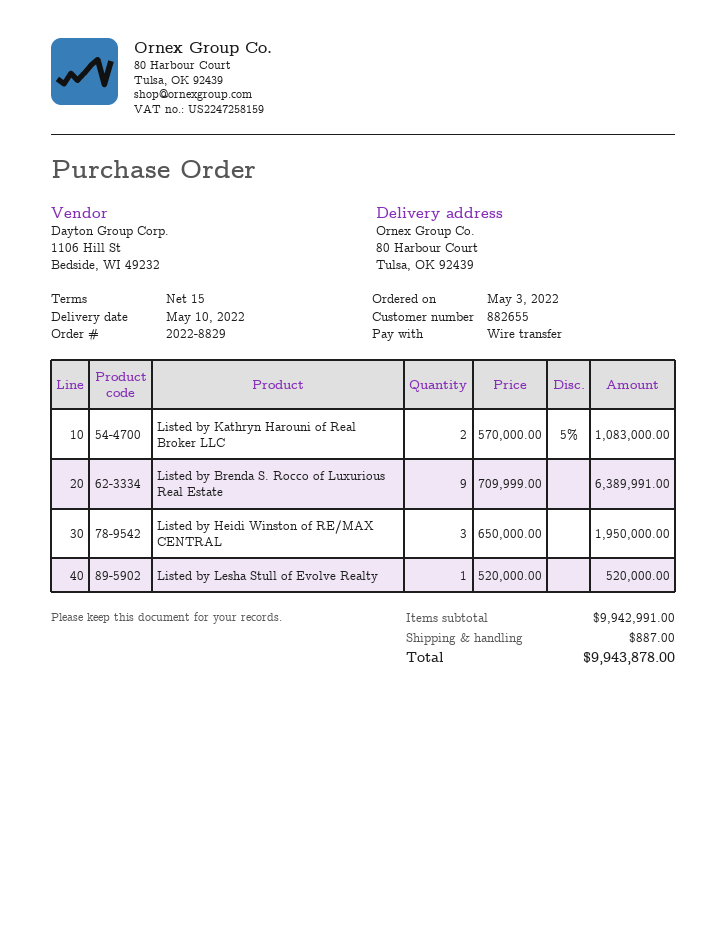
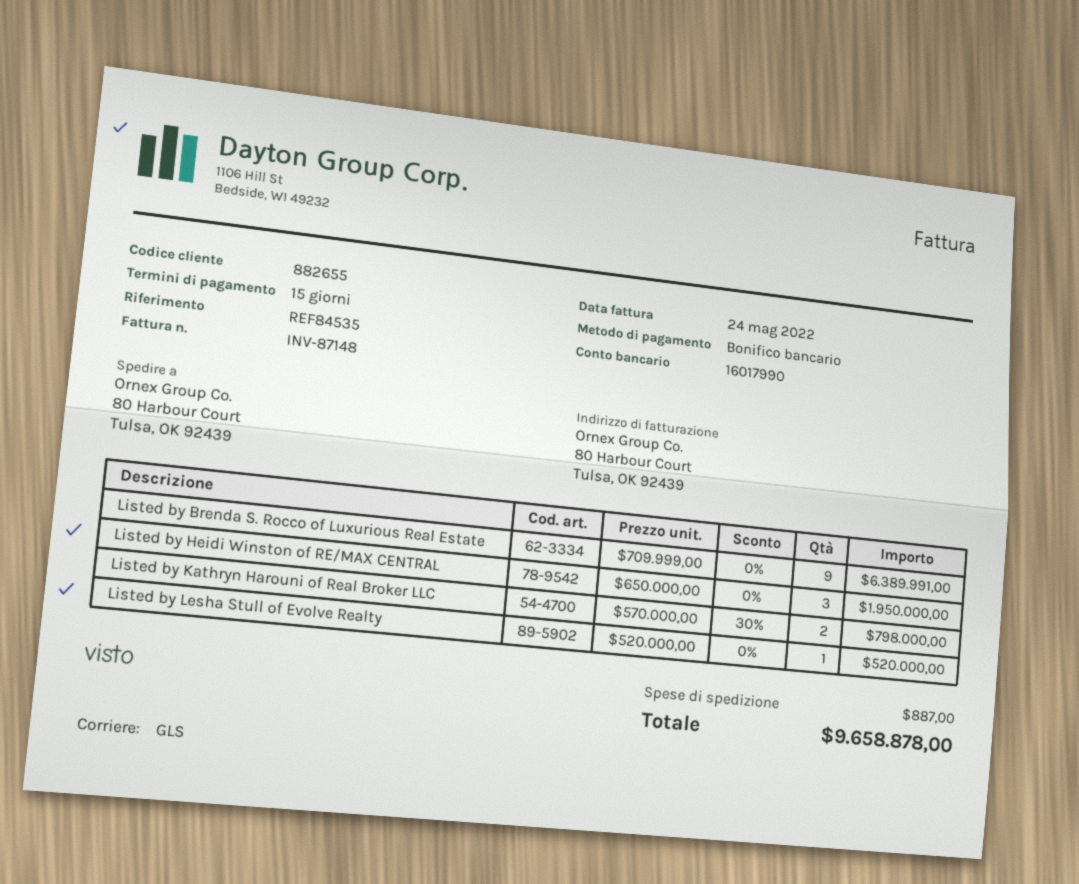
Listed by Kathryn Harouni of Real Broker LLC: 2 x 570000.00 - 5% = 1083000.00 -> 2 x 570000.00 - 30% = 798000.00
total: 9943878.00 -> 9658878.00

